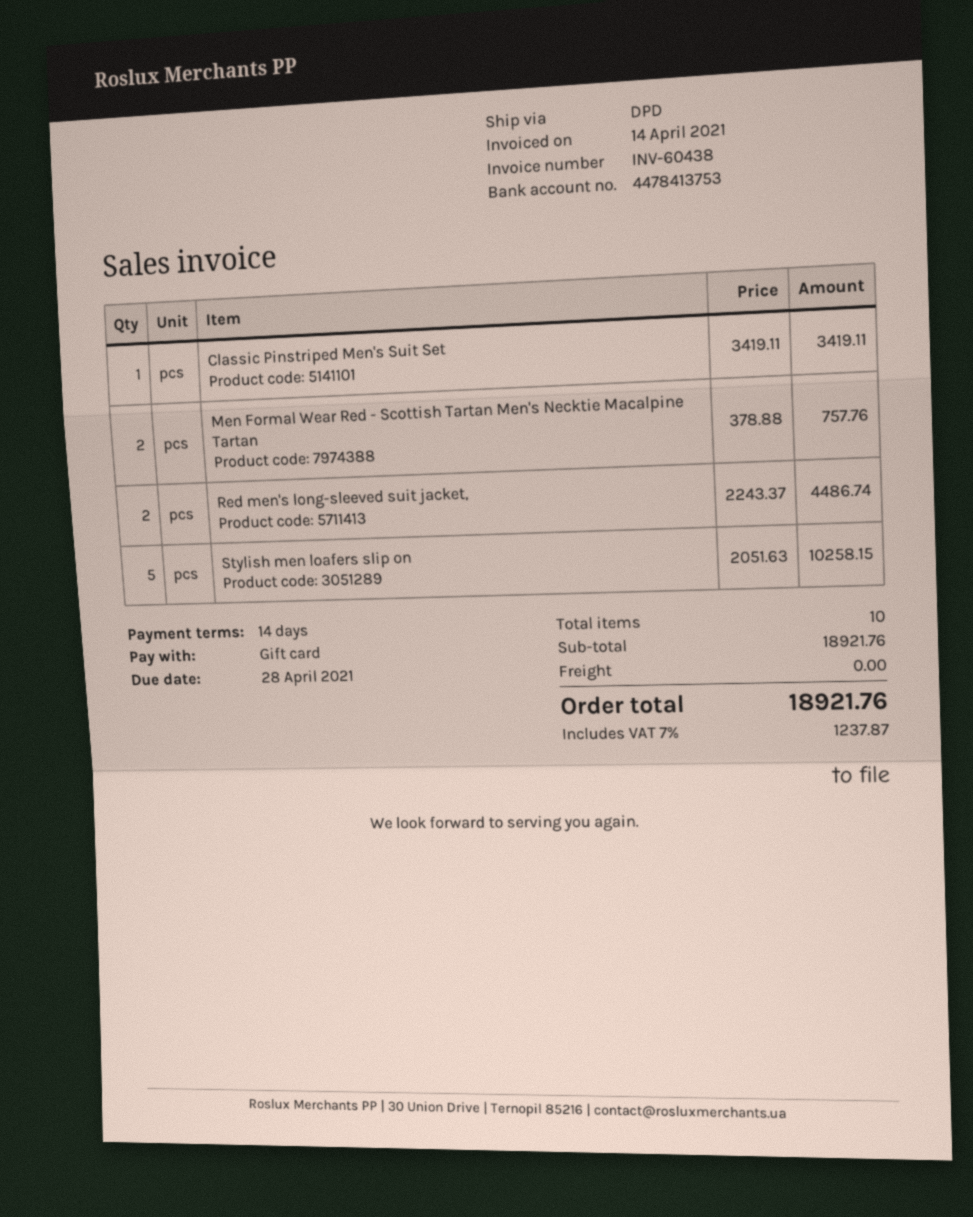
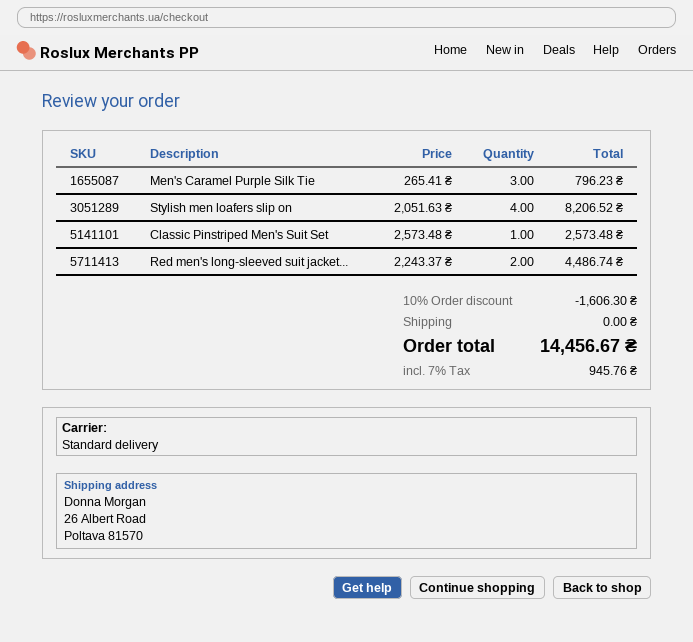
shipping method: DPD -> standard
Classic Pinstriped Men's Suit Set: 1 x 3419.11 = 3419.11 -> 1 x 2573.48 = 2573.48
Men Formal Wear Red - Scottish Tartan Men's Necktie Macalpine Tartan: 2 x 378.88 = 757.76 -> none
Stylish men loafers slip on: 5 x 2051.63 = 10258.15 -> 4 x 2051.63 = 8206.52
Men's Caramel Purple Silk Tie: none -> 3 x 265.41 = 796.23
discount: none -> 10% = 1606.30
tax: 7% = 1237.87 -> 7% = 945.76
total: 18921.76 -> 14456.67

